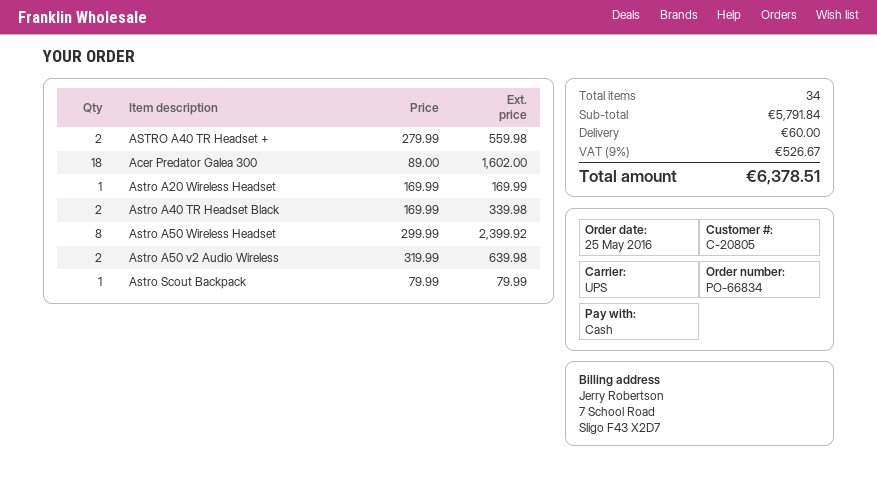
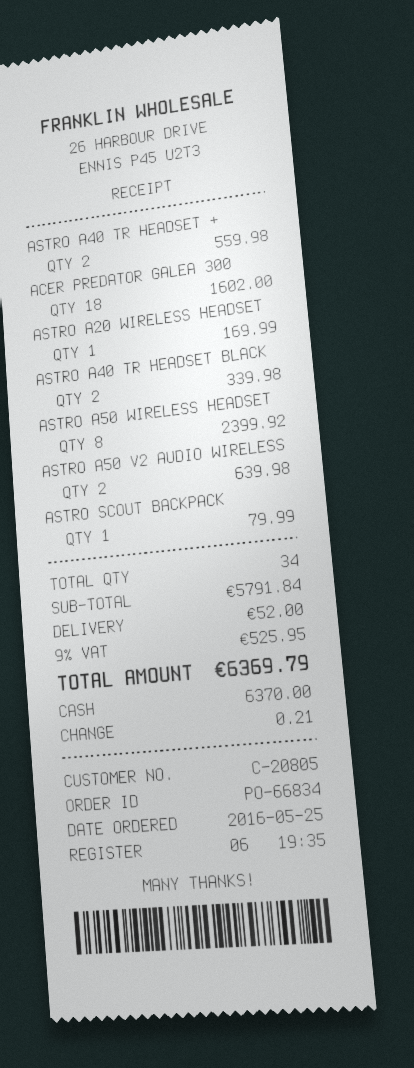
shipping: 60.00 -> 52.00
tax: 9% = 526.67 -> 9% = 525.95
total: 6378.51 -> 6369.79

